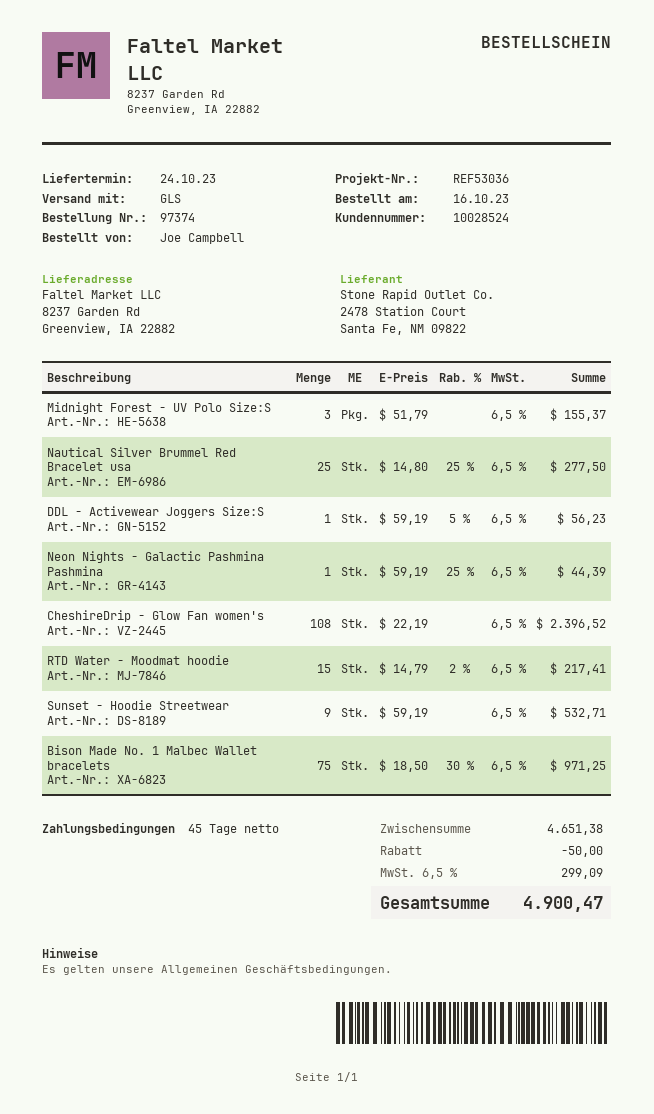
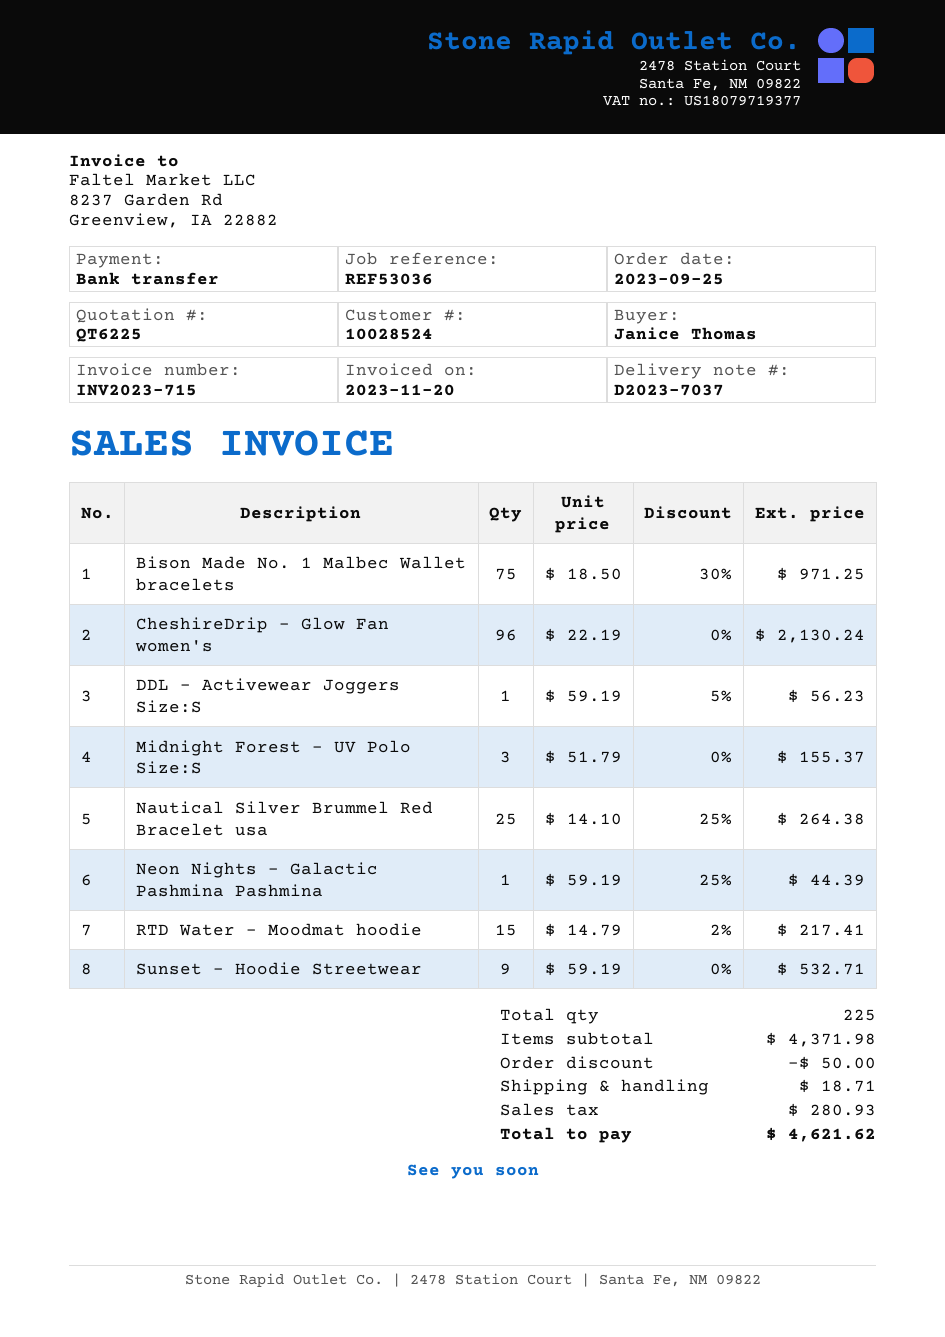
order date: 2023-10-16 -> 2023-09-25
ordered by: Joe Campbell -> Janice Thomas
Nautical Silver Brummel Red Bracelet usa: 25 x 14.80 - 25% = 277.50 -> 25 x 14.10 - 25% = 264.38
CheshireDrip - Glow Fan women's: 108 x 22.19 = 2396.52 -> 96 x 22.19 = 2130.24
subtotal: 4651.38 -> 4371.98
shipping: none -> 18.71
tax: 299.09 -> 280.93
total: 4900.47 -> 4621.62

